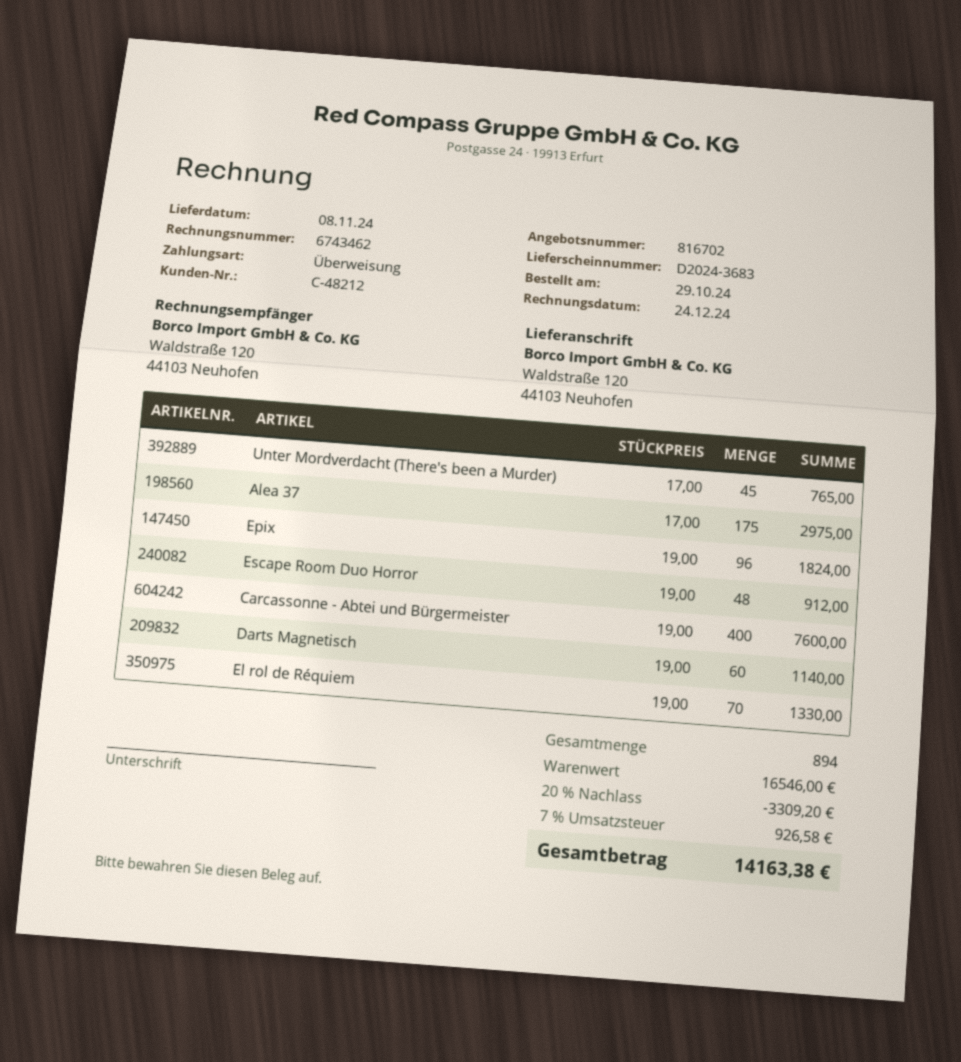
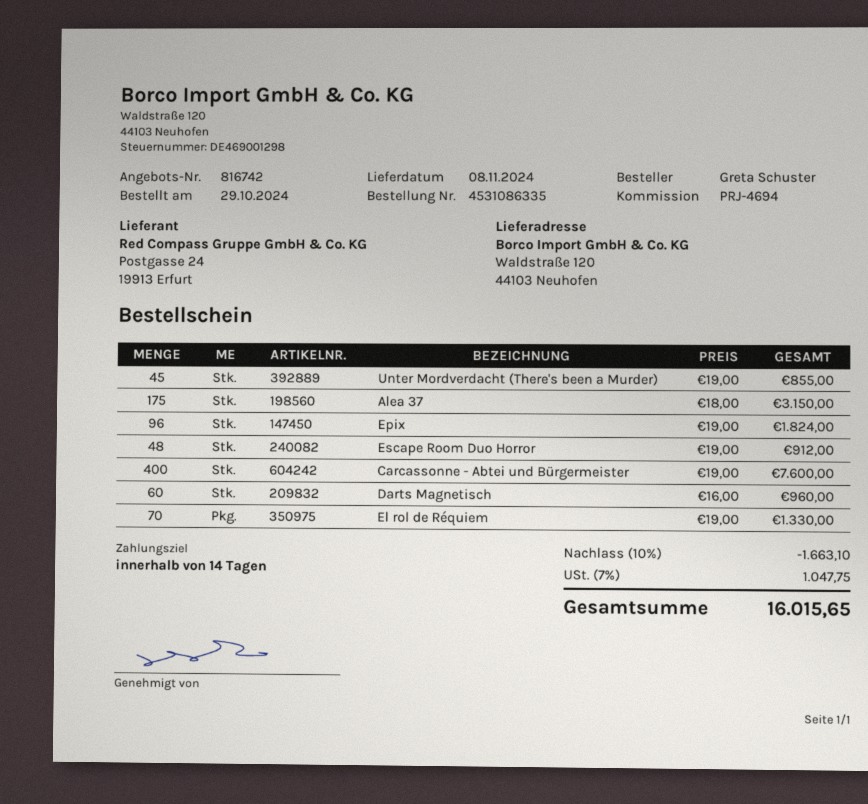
quote number: 816702 -> 816742
Unter Mordverdacht (There's been a Murder): 45 x 17.00 = 765.00 -> 45 x 19.00 = 855.00
Alea 37: 175 x 17.00 = 2975.00 -> 175 x 18.00 = 3150.00
Darts Magnetisch: 60 x 19.00 = 1140.00 -> 60 x 16.00 = 960.00
discount: 20% = 3309.20 -> 10% = 1663.10
tax: 7% = 926.58 -> 7% = 1047.75
total: 14163.38 -> 16015.65

